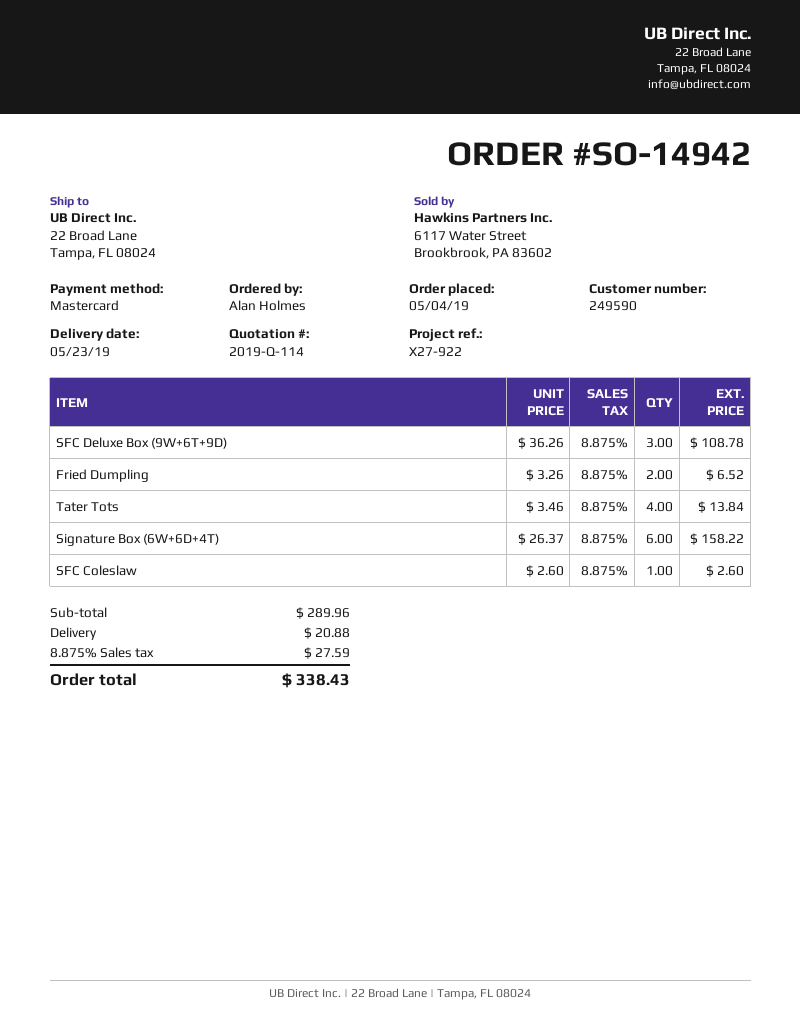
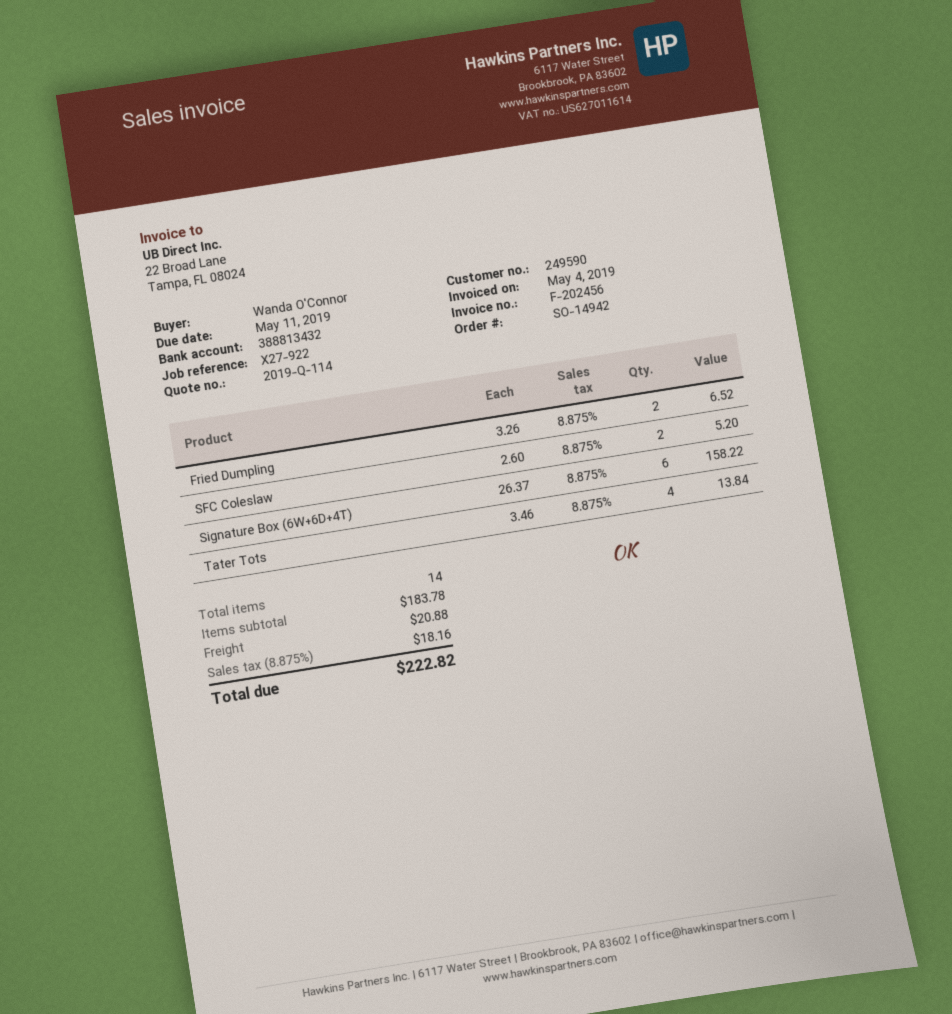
ordered by: Alan Holmes -> Wanda O'Connor
SFC Deluxe Box (9W+6T+9D): 3 x 36.26 = 108.78 -> none
SFC Coleslaw: 1 x 2.60 = 2.60 -> 2 x 2.60 = 5.20
subtotal: 289.96 -> 183.78
tax: 8.875% = 27.59 -> 8.875% = 18.16
total: 338.43 -> 222.82

